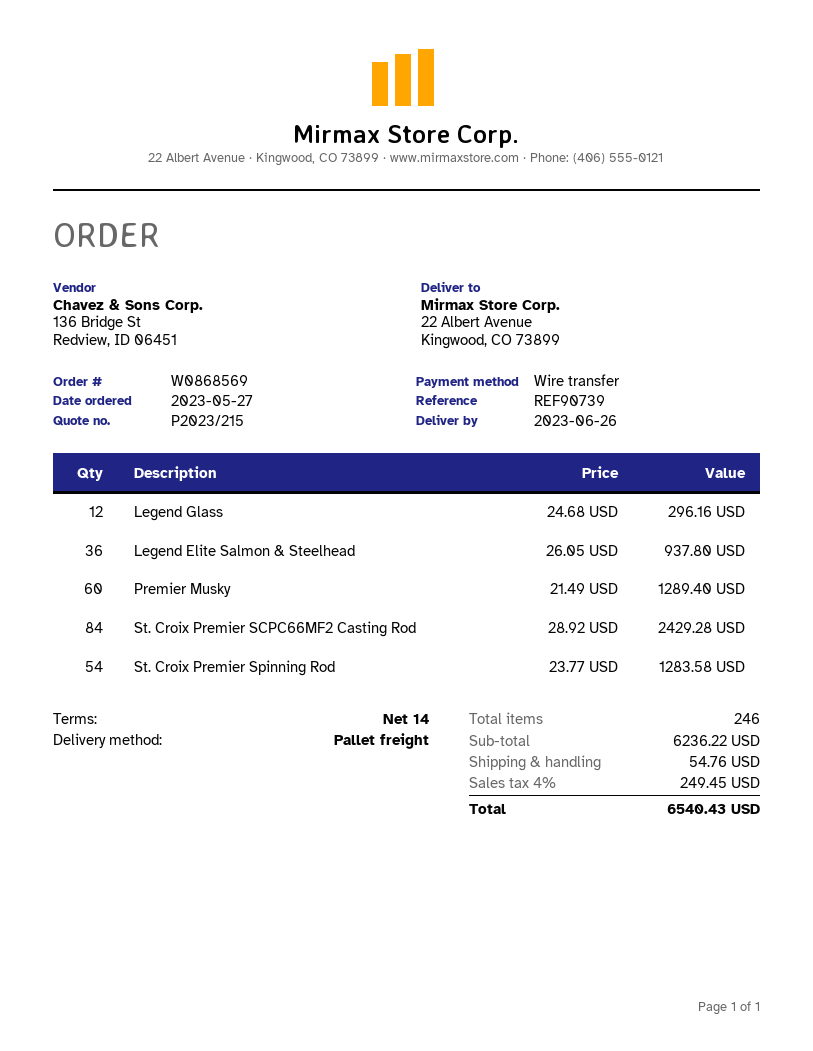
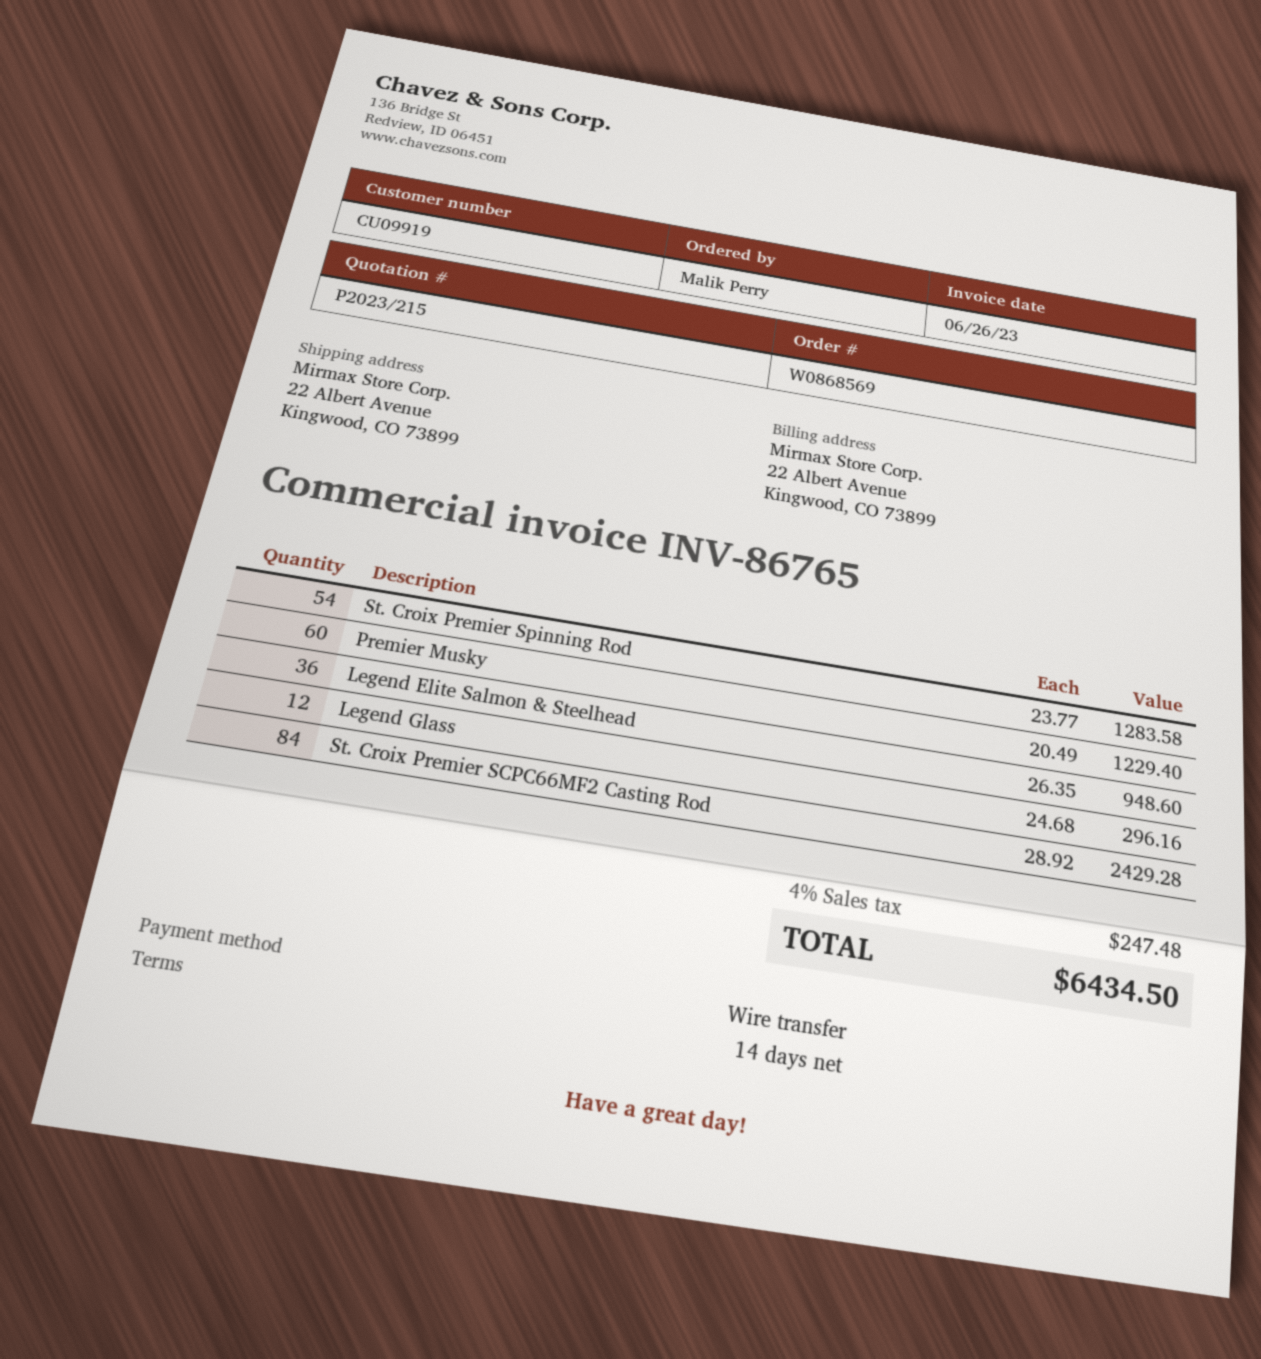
Legend Elite Salmon & Steelhead: 36 x 26.05 = 937.80 -> 36 x 26.35 = 948.60
Premier Musky: 60 x 21.49 = 1289.40 -> 60 x 20.49 = 1229.40
shipping: 54.76 -> none
tax: 4% = 249.45 -> 4% = 247.48
total: 6540.43 -> 6434.50

